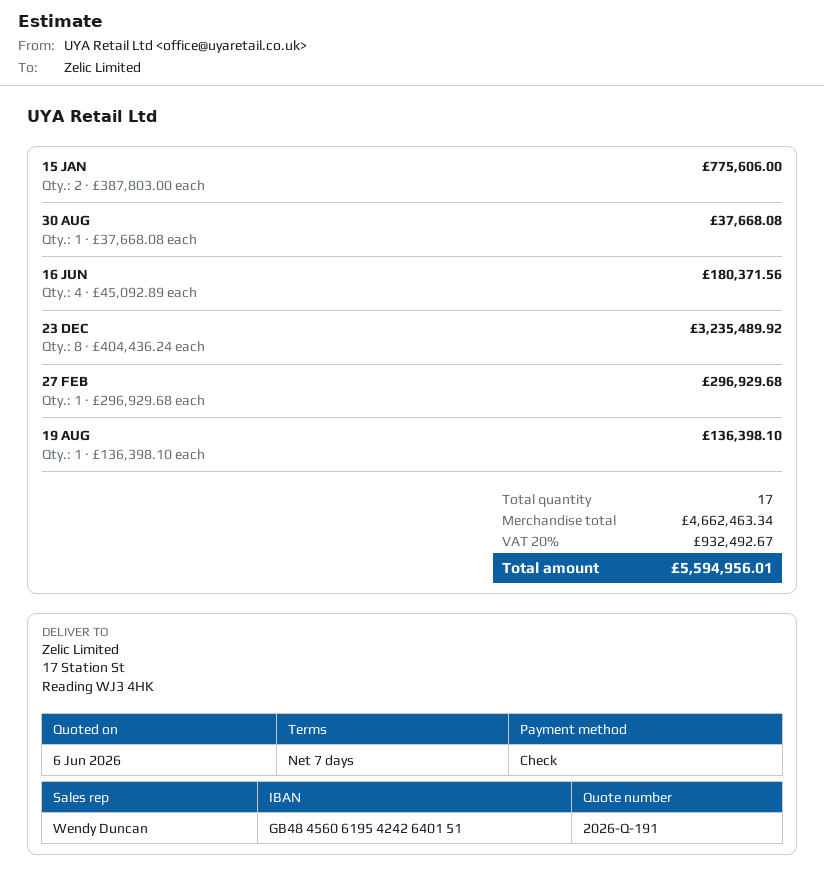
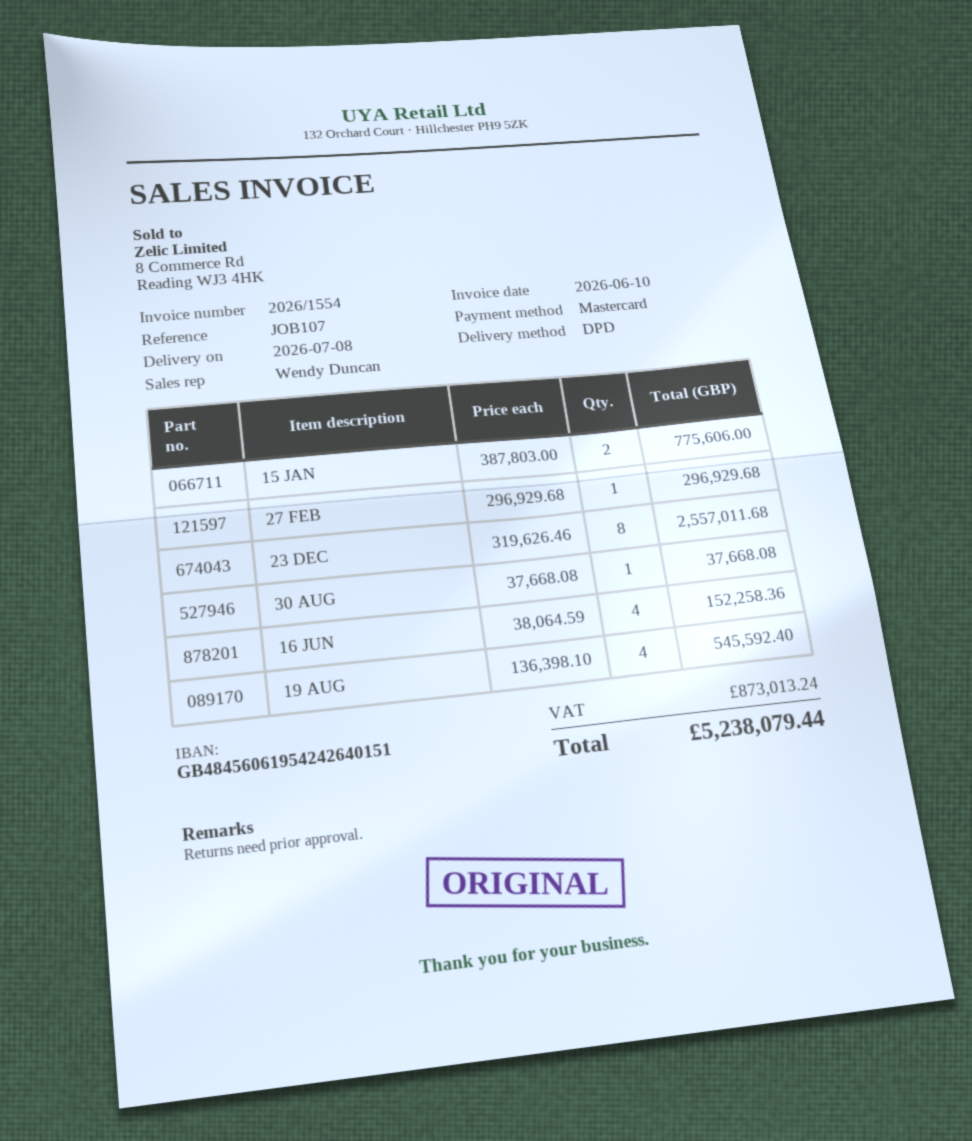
payment method: cheque -> Mastercard
16 JUN: 4 x 45092.89 = 180371.56 -> 4 x 38064.59 = 152258.36
23 DEC: 8 x 404436.24 = 3235489.92 -> 8 x 319626.46 = 2557011.68
19 AUG: 1 x 136398.10 = 136398.10 -> 4 x 136398.10 = 545592.40
tax: 932492.67 -> 873013.24
total: 5594956.01 -> 5238079.44

